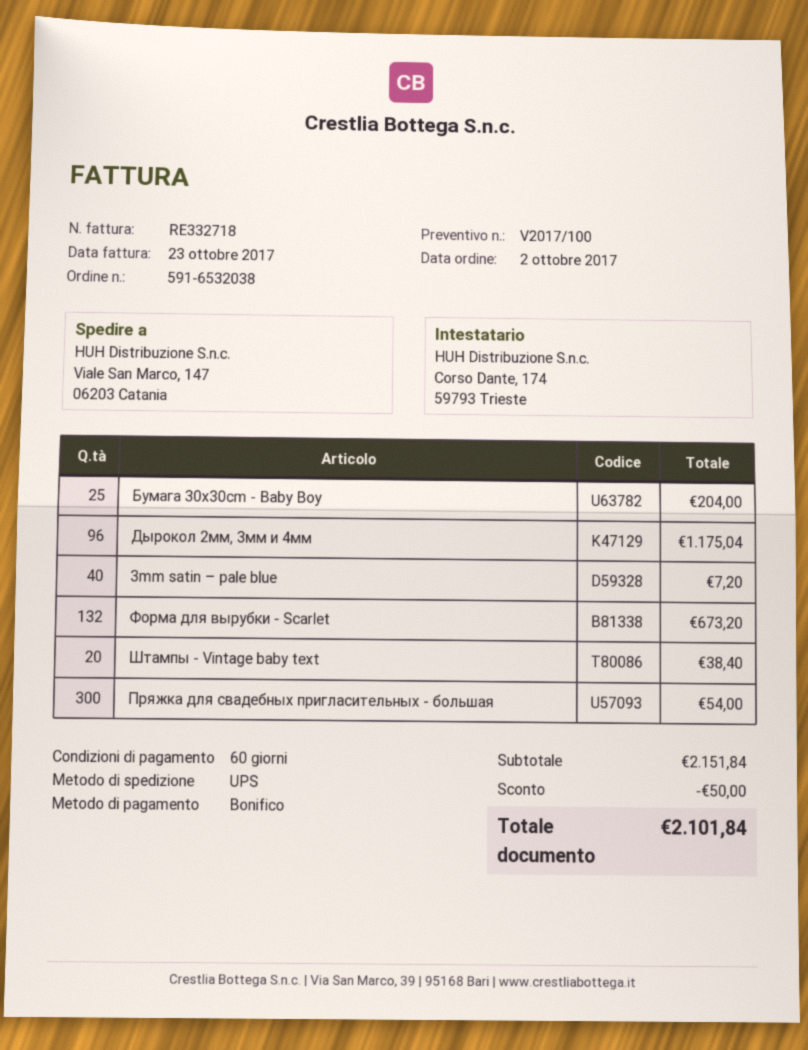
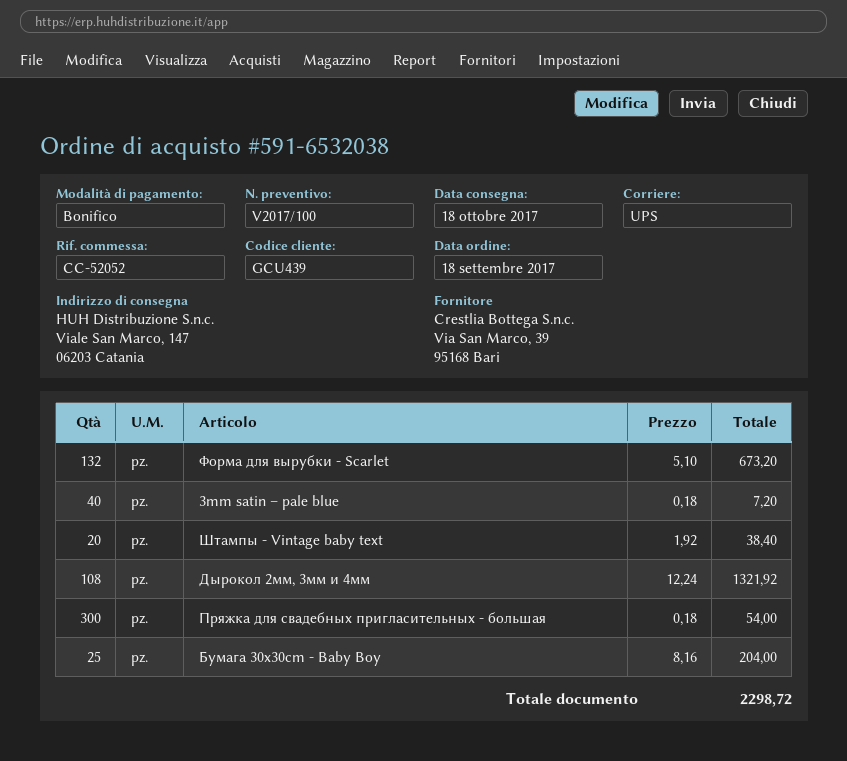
order date: 2017-10-02 -> 2017-09-18
Дырокол 2мм, 3мм и 4мм: 96 for 1175.04 -> 108 for 1321.92
discount: 50.00 -> none
total: 2101.84 -> 2298.72

